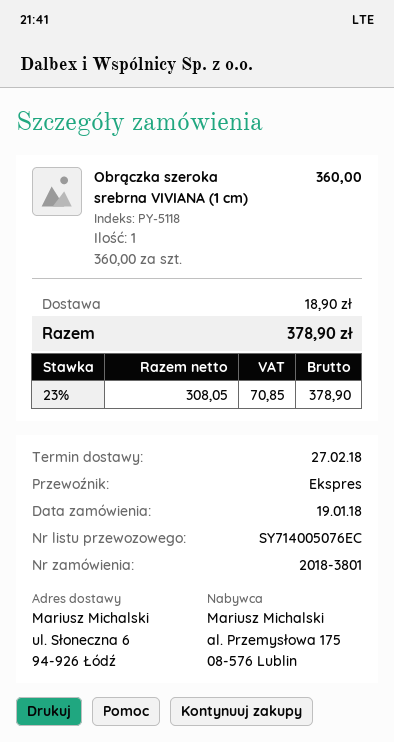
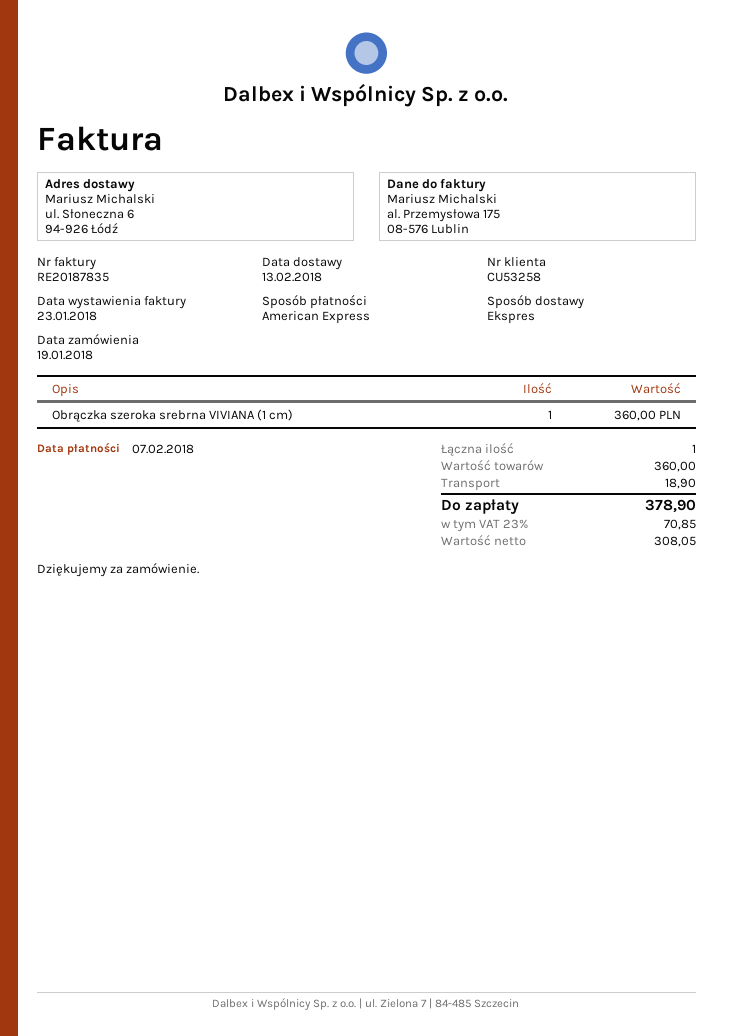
delivery date: 2018-02-27 -> 2018-02-13

